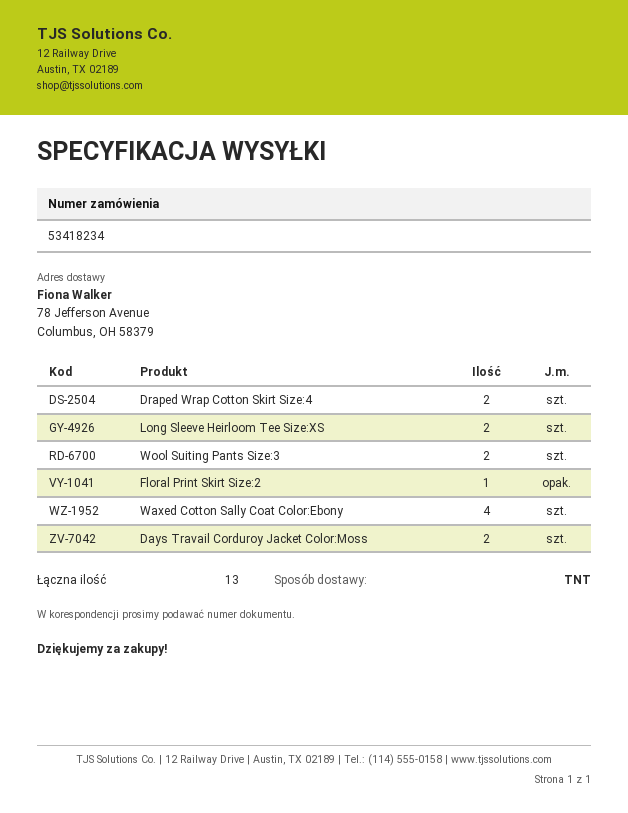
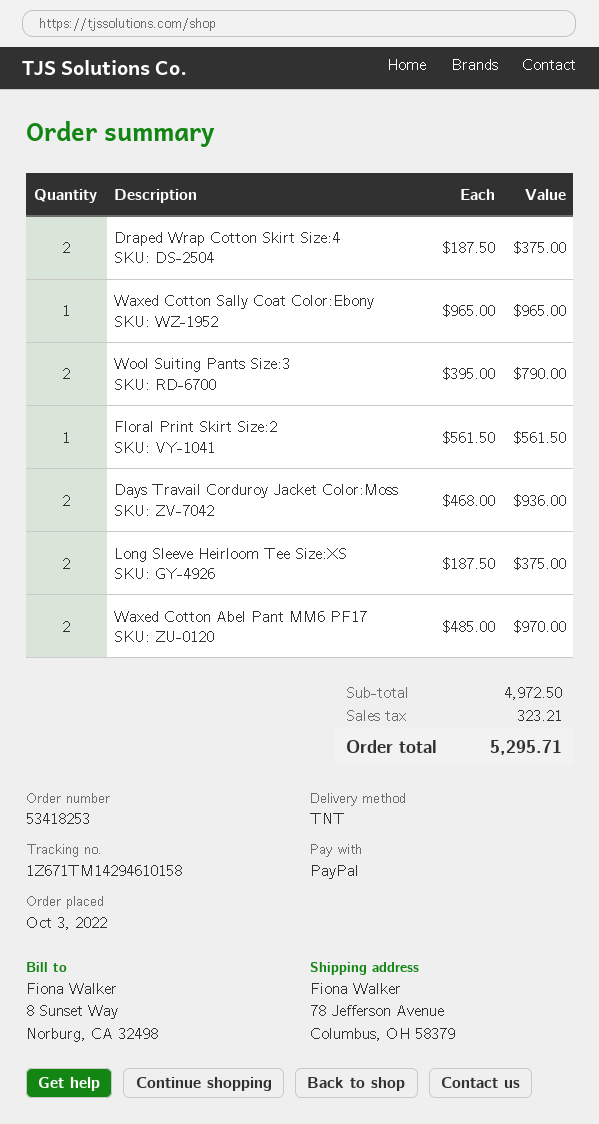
order number: 53418234 -> 53418253
Waxed Cotton Sally Coat Color:Ebony: 4 -> 1
Waxed Cotton Abel Pant MM6 PF17: none -> 2

